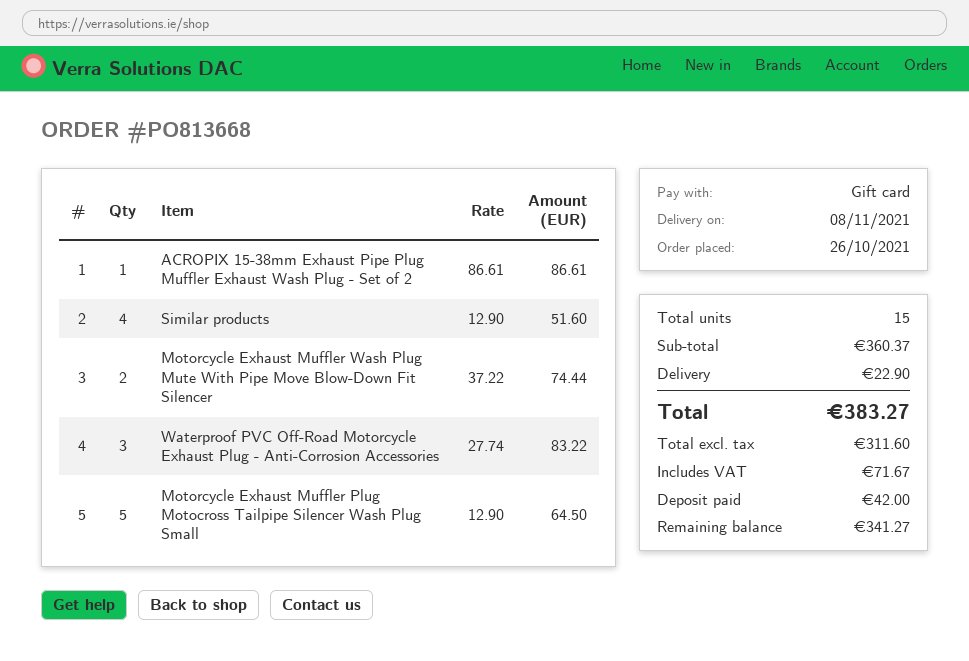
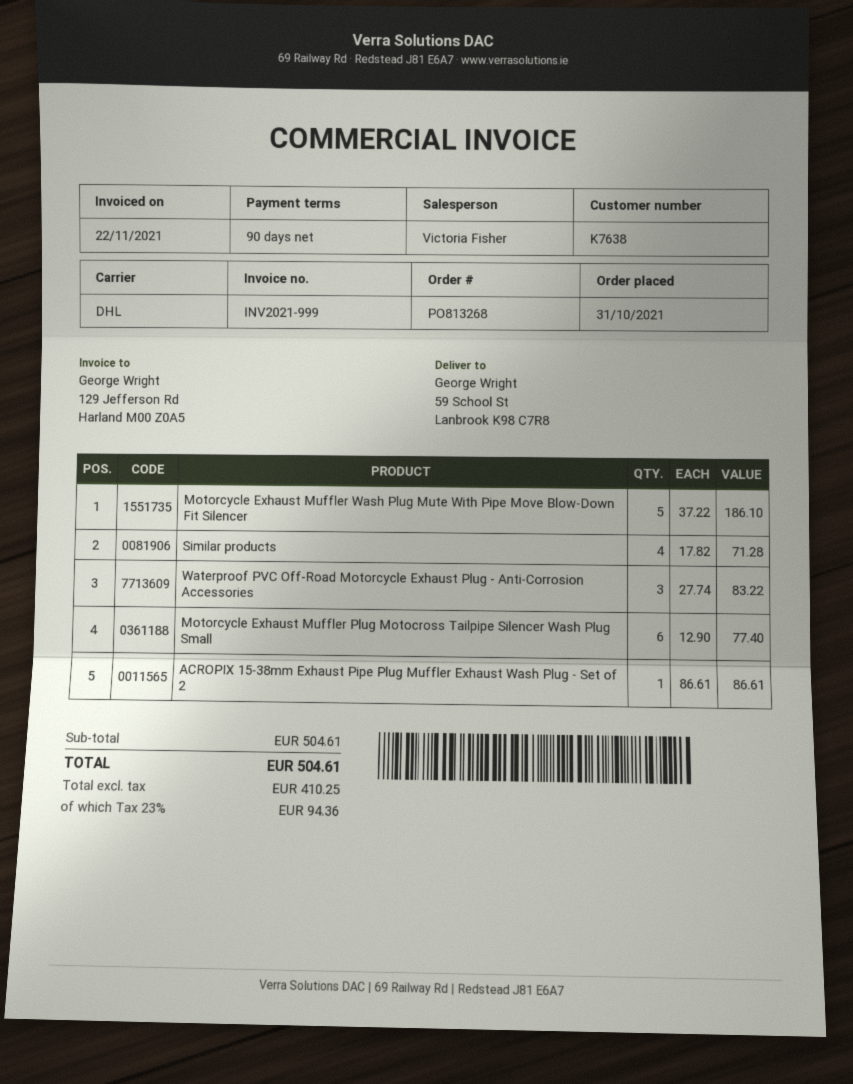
order number: PO813668 -> PO813268
order date: 2021-10-26 -> 2021-10-31
Similar products: 4 x 12.90 = 51.60 -> 4 x 17.82 = 71.28
Motorcycle Exhaust Muffler Wash Plug Mute With Pipe Move Blow-Down Fit Silencer: 2 x 37.22 = 74.44 -> 5 x 37.22 = 186.10
Motorcycle Exhaust Muffler Plug Motocross Tailpipe Silencer Wash Plug Small: 5 x 12.90 = 64.50 -> 6 x 12.90 = 77.40
subtotal: 360.37 -> 504.61
shipping: 22.90 -> none
net: 311.60 -> 410.25
tax: 71.67 -> 94.36
total: 383.27 -> 504.61

